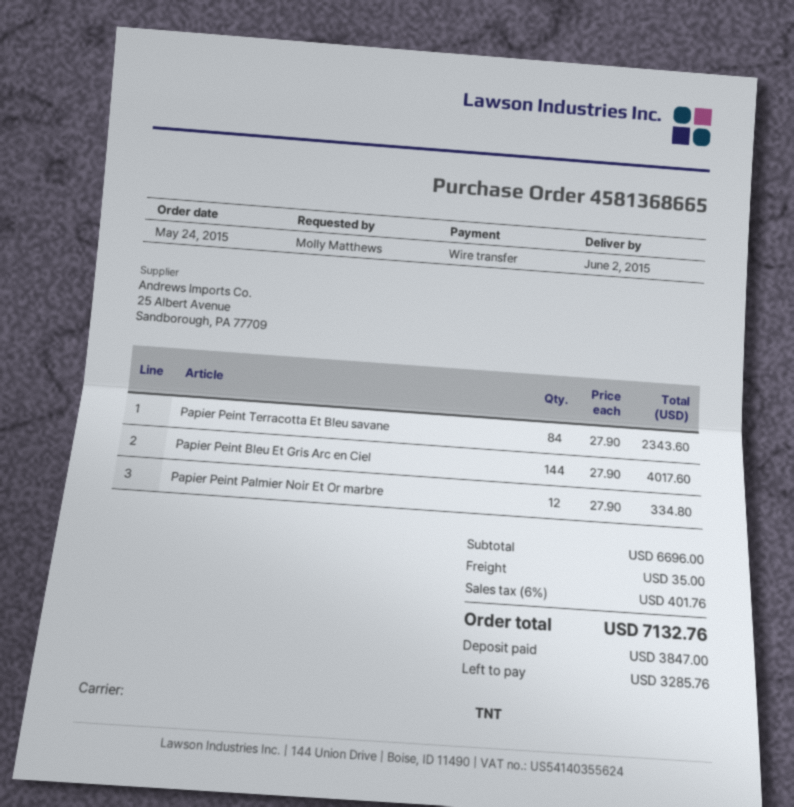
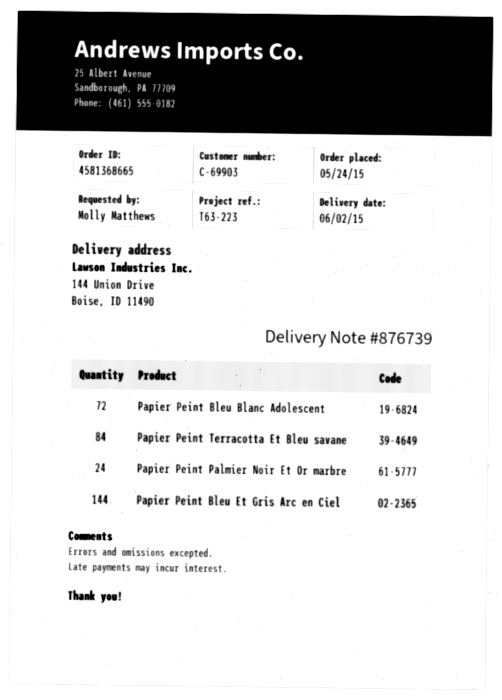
Papier Peint Palmier Noir Et Or marbre: 12 -> 24
Papier Peint Bleu Blanc Adolescent: none -> 72

